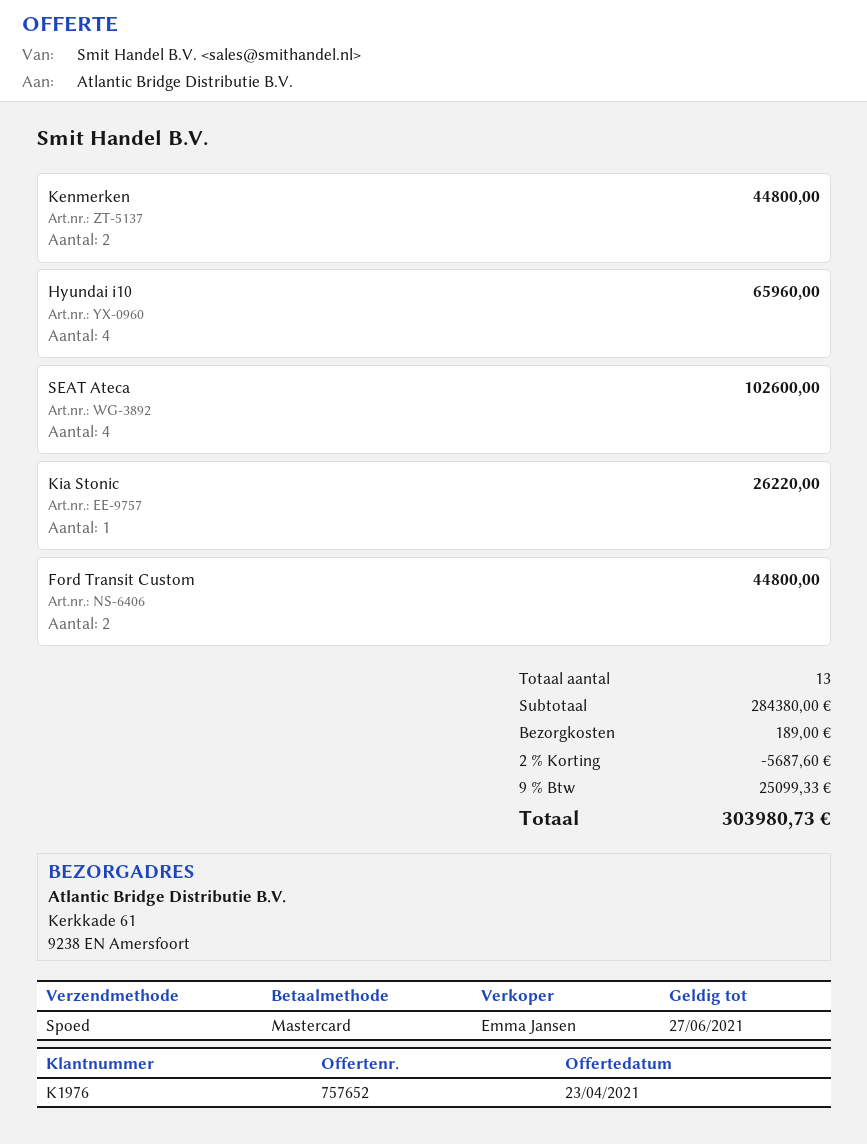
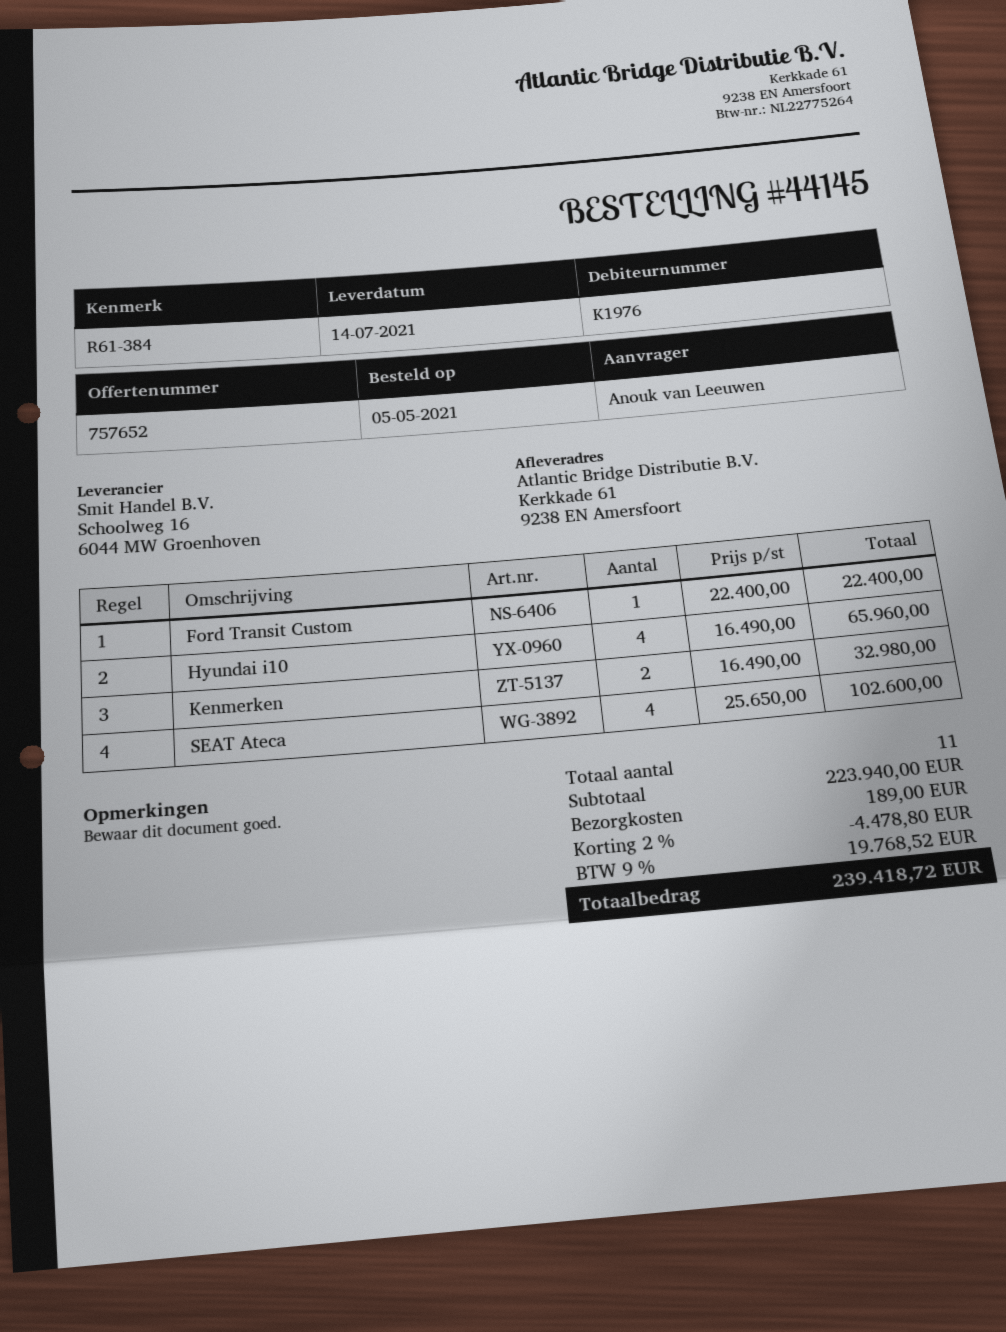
Kenmerken: 2 for 44800.00 -> 2 for 32980.00
Kia Stonic: 1 for 26220.00 -> none
Ford Transit Custom: 2 for 44800.00 -> 1 for 22400.00
total quantity: 13 -> 11
subtotal: 284380.00 -> 223940.00
discount: 2% = 5687.60 -> 2% = 4478.80
tax: 9% = 25099.33 -> 9% = 19768.52
total: 303980.73 -> 239418.72

